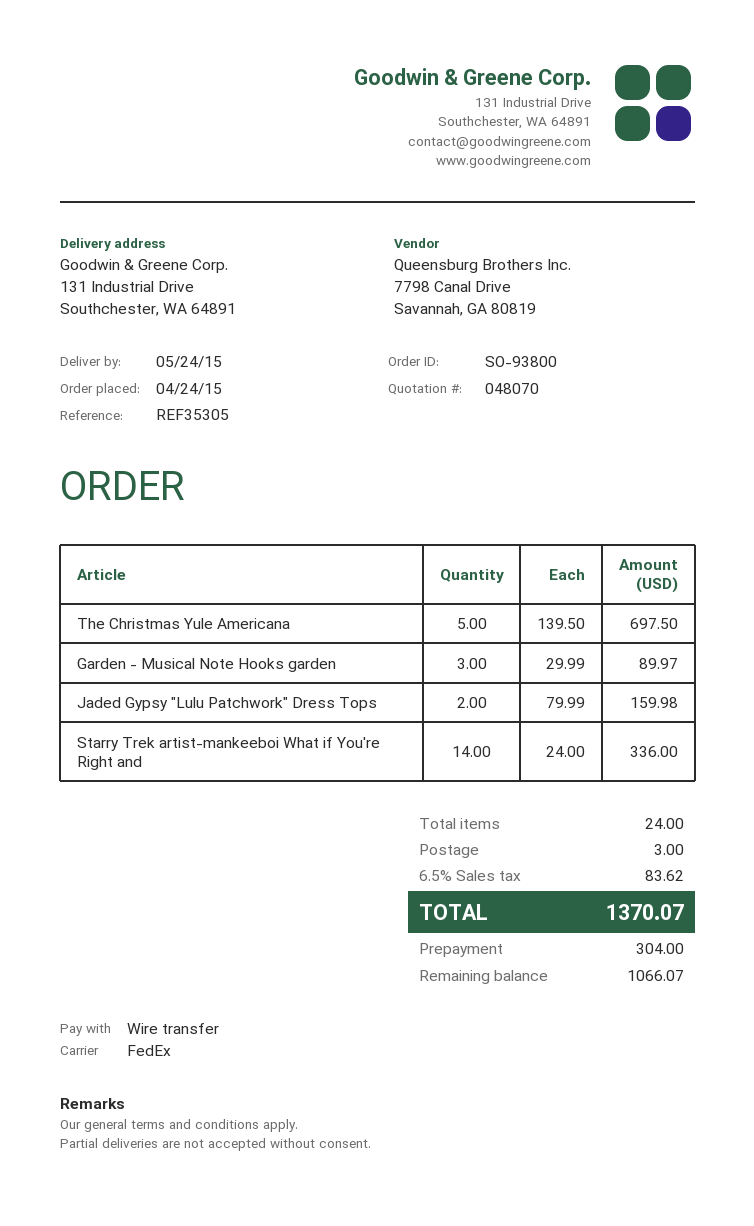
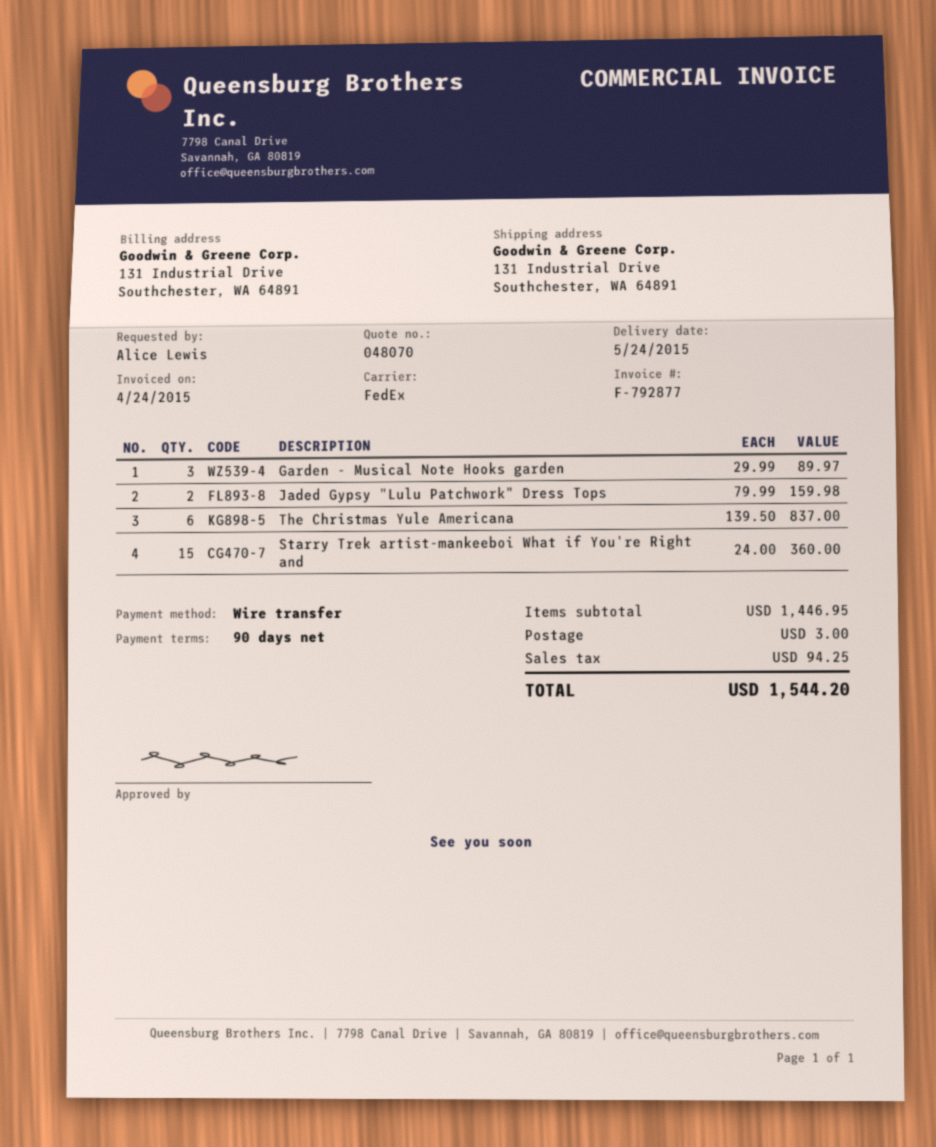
The Christmas Yule Americana: 5 x 139.50 = 697.50 -> 6 x 139.50 = 837.00
Starry Trek artist-mankeeboi What if You're Right and: 14 x 24.00 = 336.00 -> 15 x 24.00 = 360.00
tax: 83.62 -> 94.25
total: 1370.07 -> 1544.20

